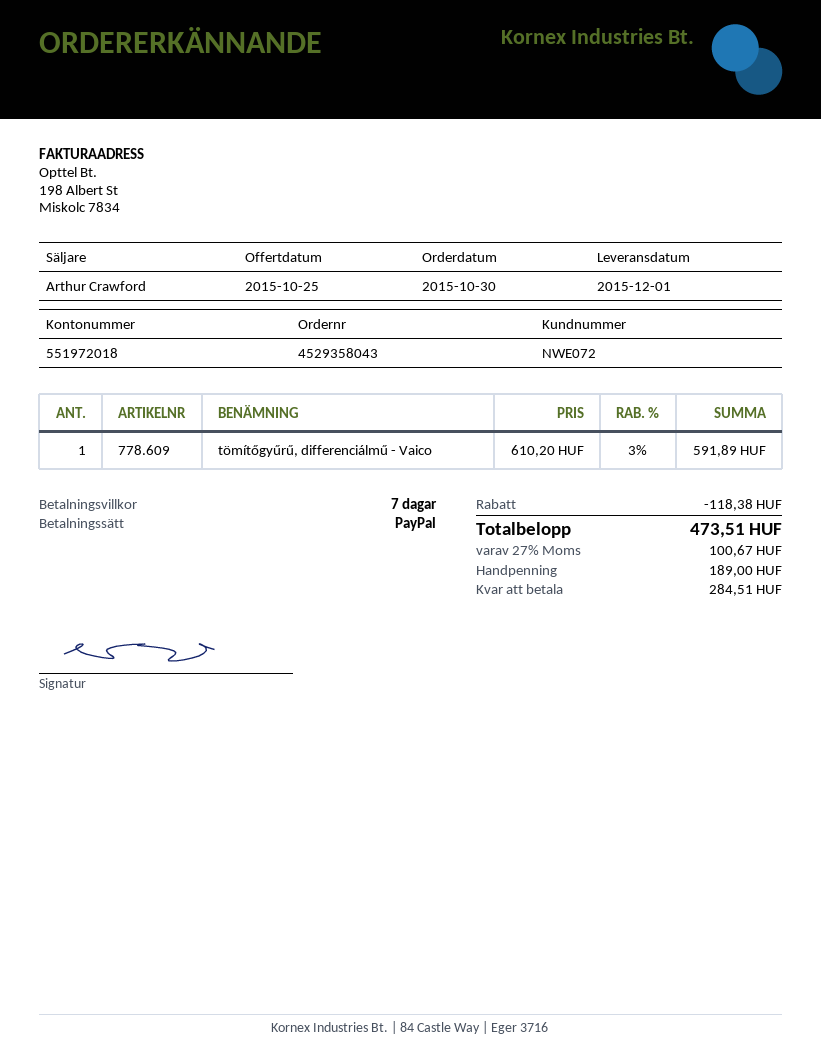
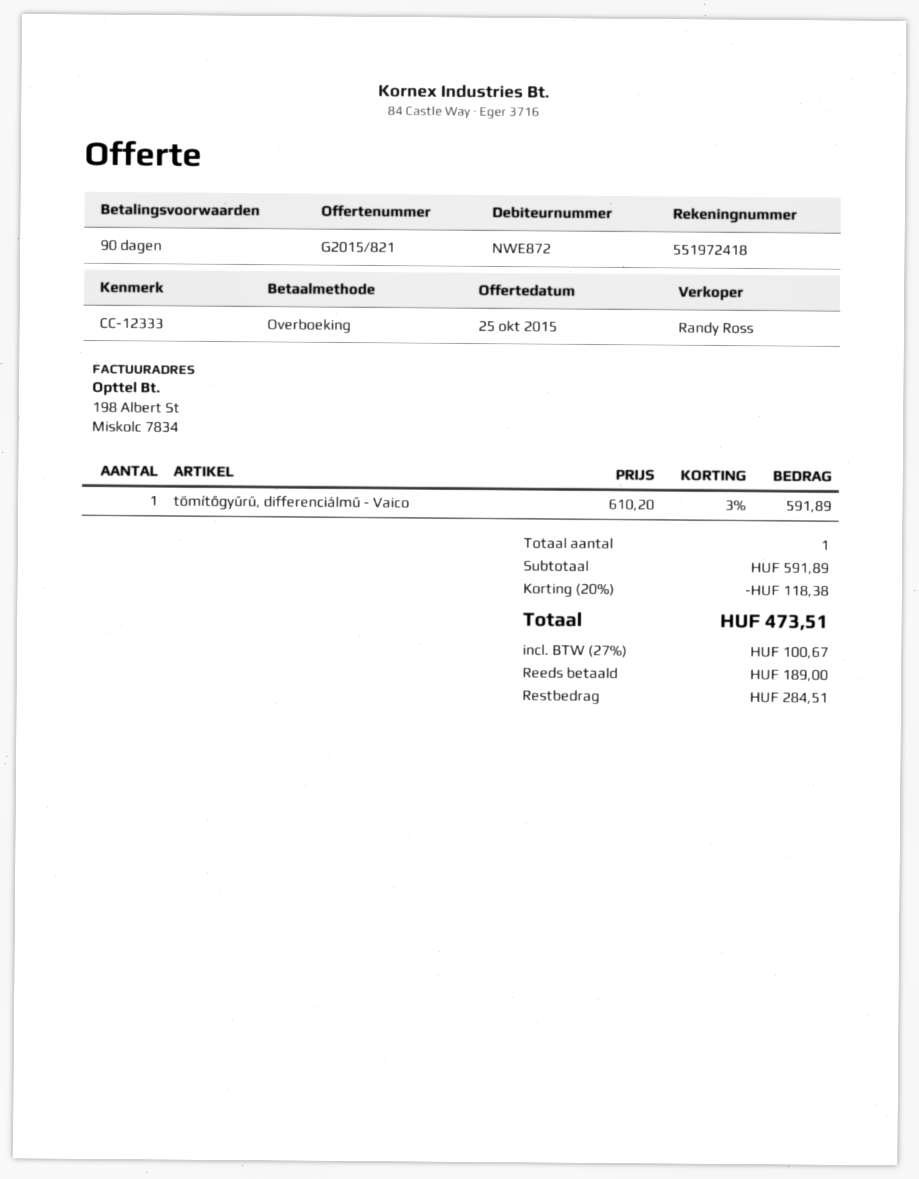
payment terms: 7 days -> 90 days
customer number: NWE072 -> NWE872
sales rep: Arthur Crawford -> Randy Ross
payment method: PayPal -> bank transfer
bank account: 551972018 -> 551972418

